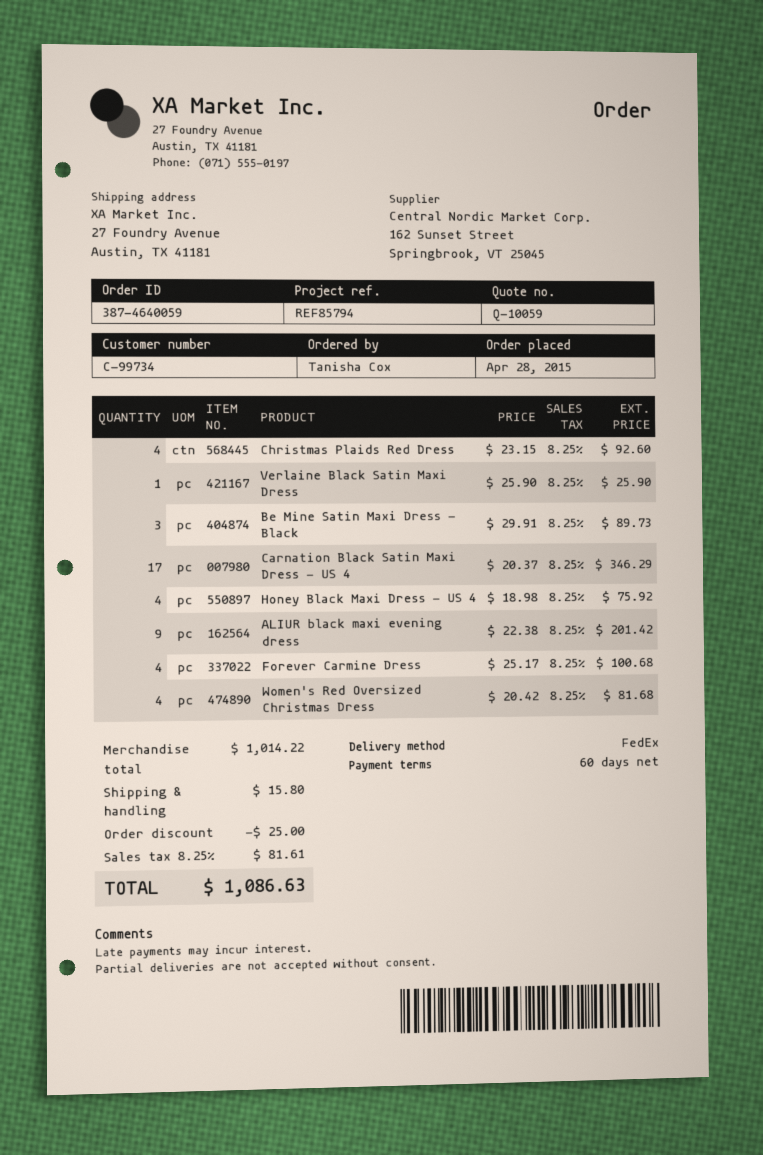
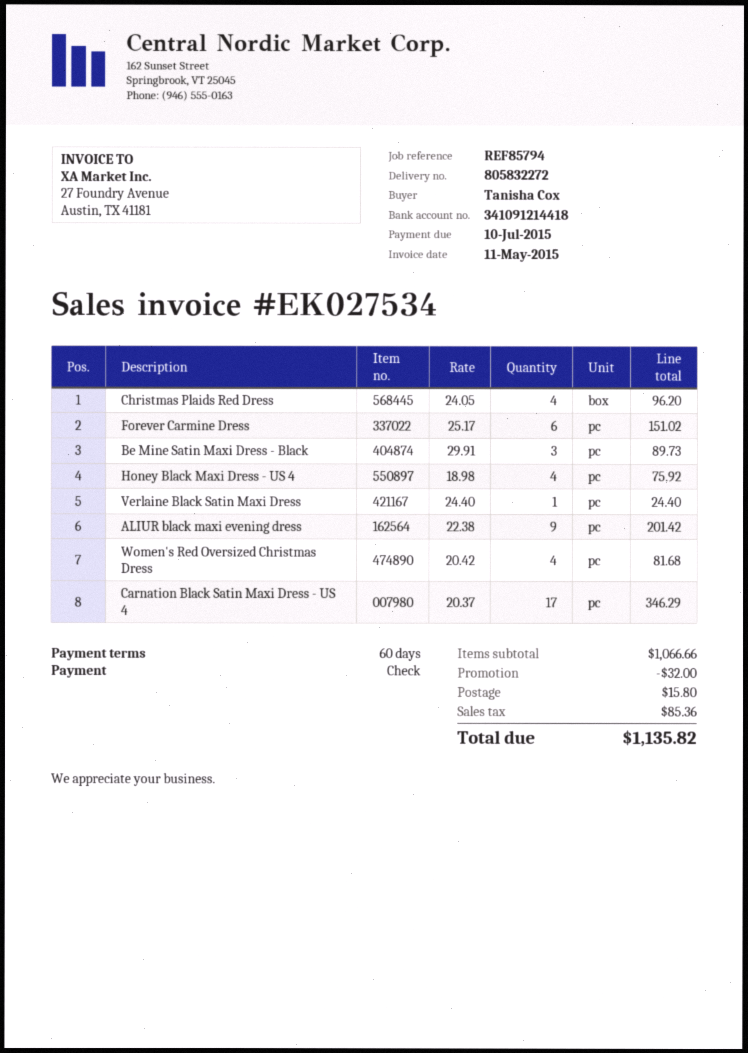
Christmas Plaids Red Dress: 4 x 23.15 = 92.60 -> 4 x 24.05 = 96.20
Verlaine Black Satin Maxi Dress: 1 x 25.90 = 25.90 -> 1 x 24.40 = 24.40
Forever Carmine Dress: 4 x 25.17 = 100.68 -> 6 x 25.17 = 151.02
subtotal: 1014.22 -> 1066.66
discount: 25.00 -> 32.00
tax: 81.61 -> 85.36
total: 1086.63 -> 1135.82

